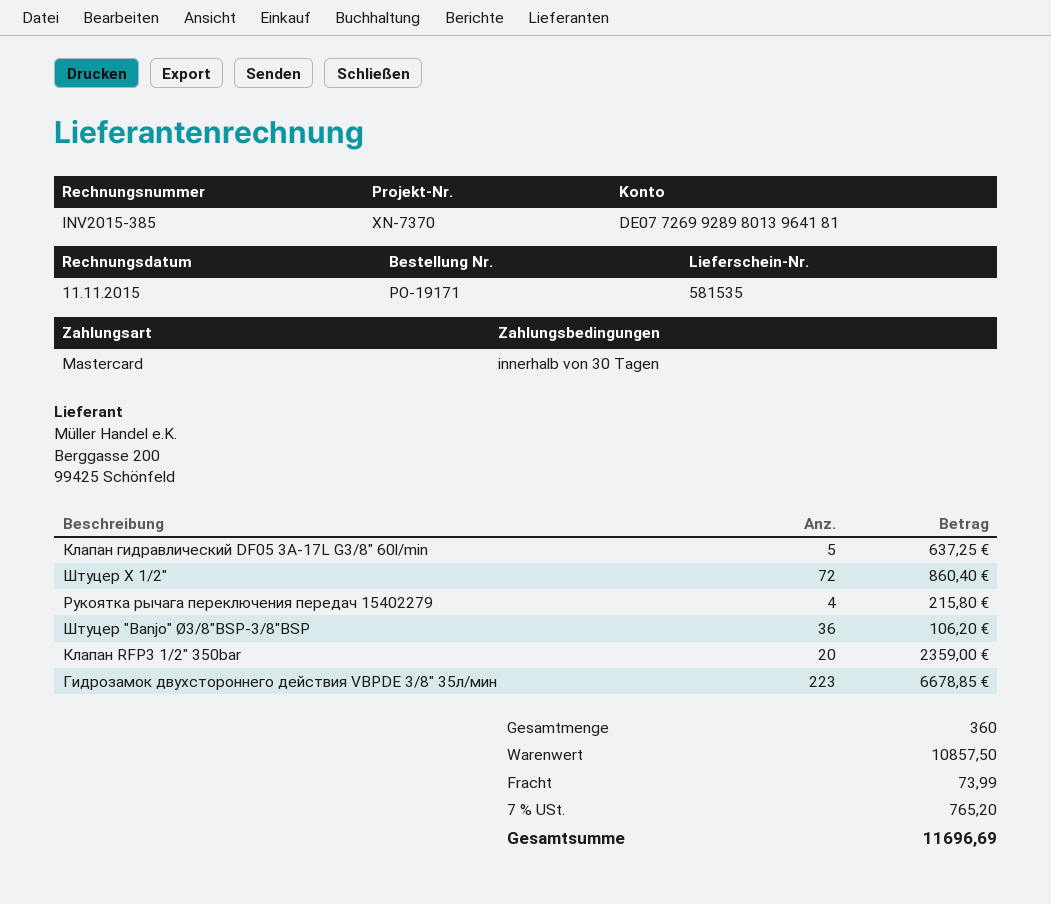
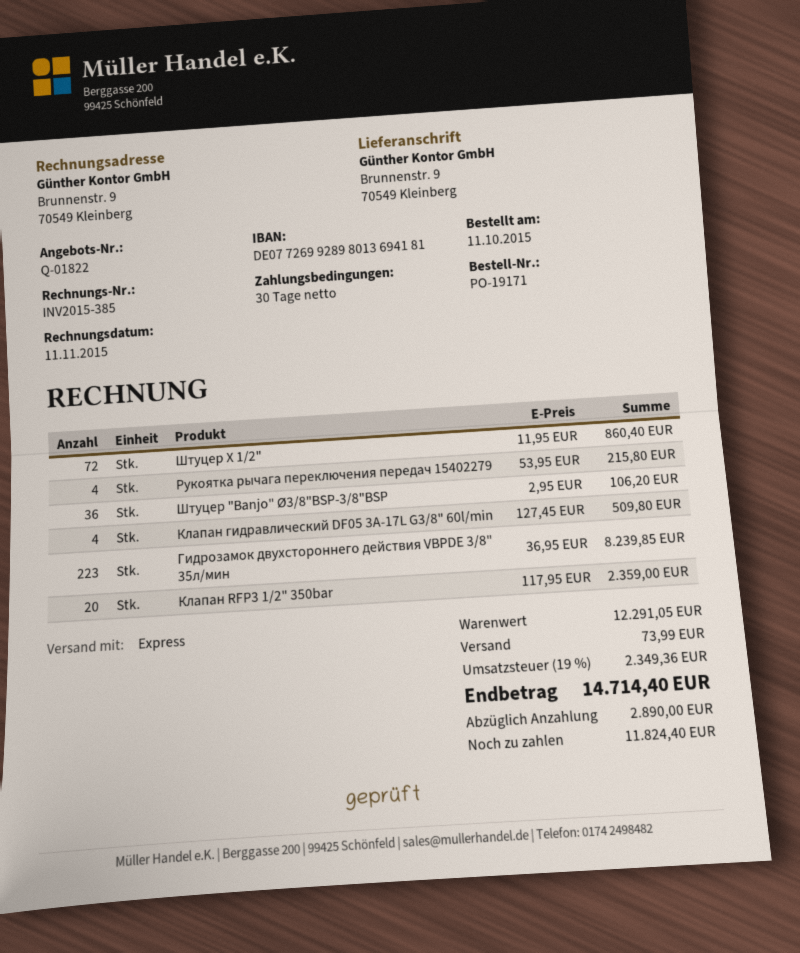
bank account: DE07726992898013964181 -> DE07726992898013694181
Клапан гидравлический DF05 3A-17L G3/8" 60l/min: 5 for 637.25 -> 4 for 509.80
Гидрозамок двухстороннего действия VBPDE 3/8" 35л/мин: 223 for 6678.85 -> 223 for 8239.85
subtotal: 10857.50 -> 12291.05
tax: 7% = 765.20 -> 19% = 2349.36
total: 11696.69 -> 14714.40

